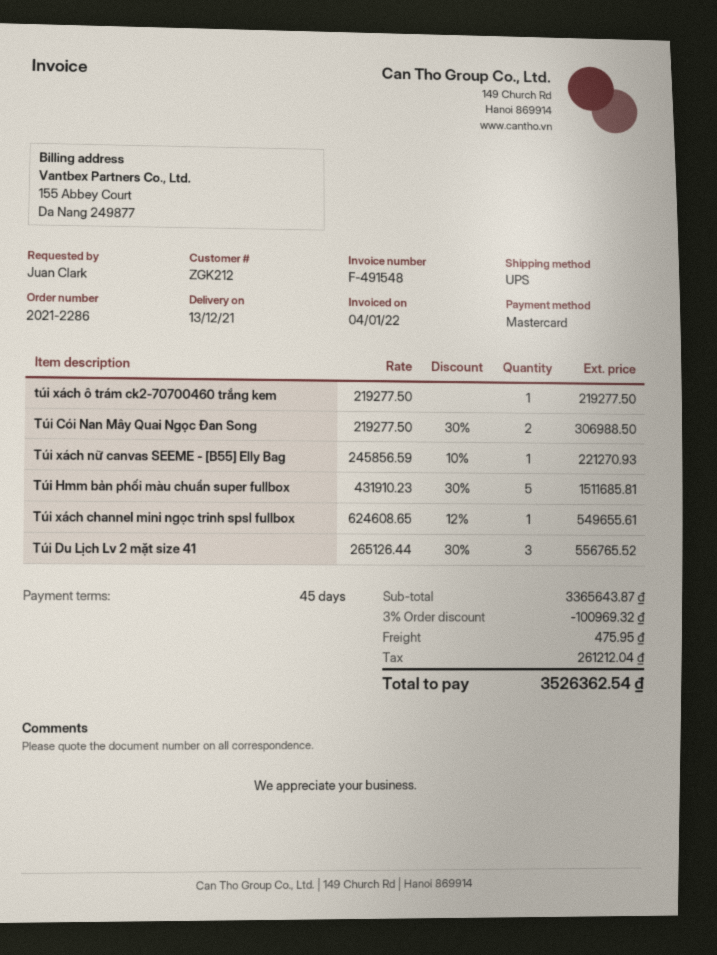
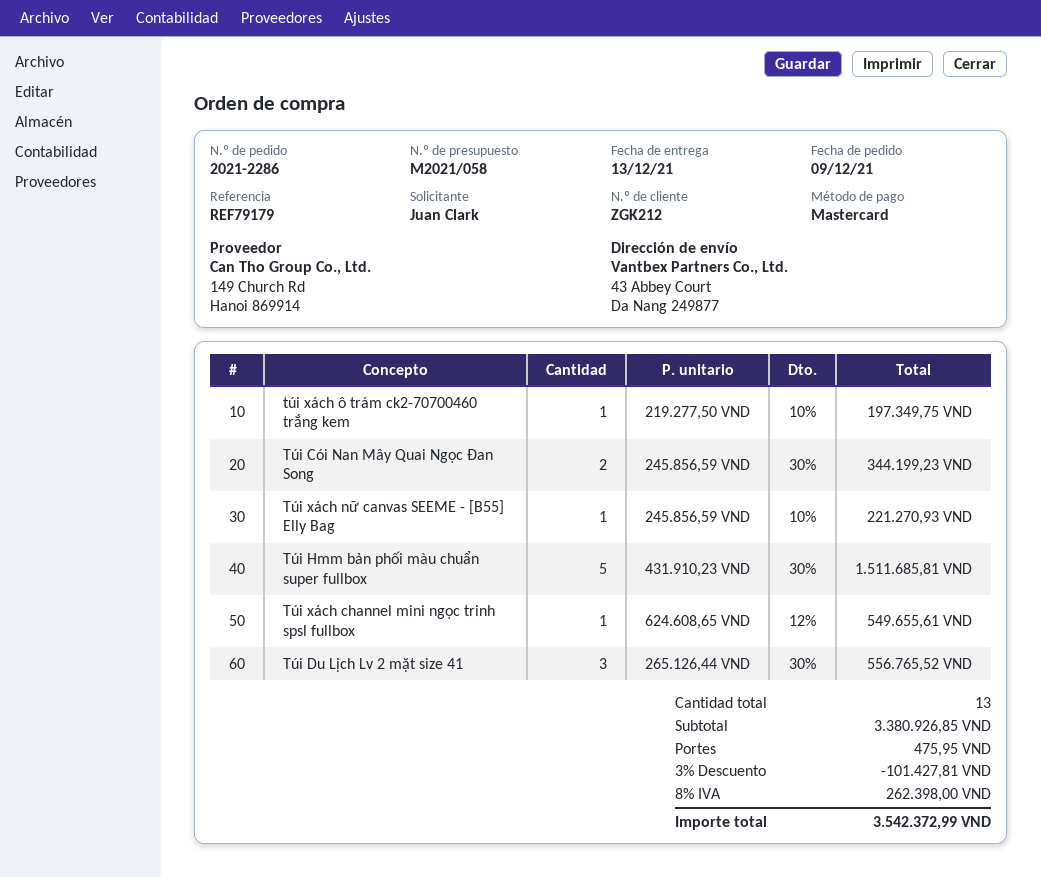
túi xách ô trám ck2-70700460 trắng kem: 1 x 219277.50 = 219277.50 -> 1 x 219277.50 - 10% = 197349.75
Túi Cói Nan Mây Quai Ngọc Đan Song: 2 x 219277.50 - 30% = 306988.50 -> 2 x 245856.59 - 30% = 344199.23
subtotal: 3365643.87 -> 3380926.85
discount: 3% = 100969.32 -> 3% = 101427.81
tax: 261212.04 -> 262398.00
total: 3526362.54 -> 3542372.99

